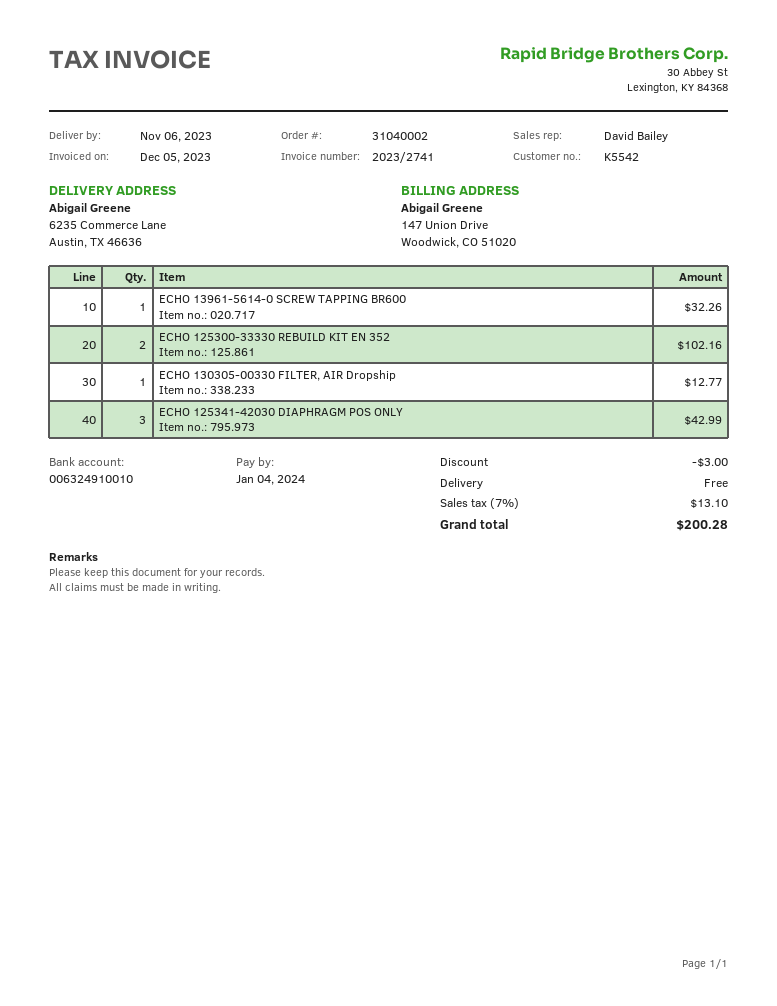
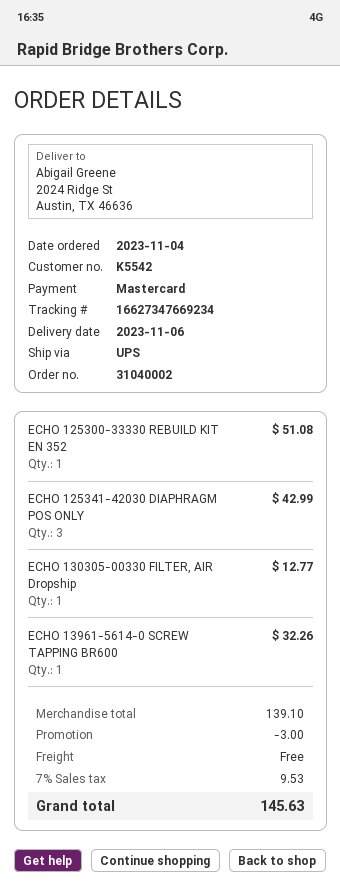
ship to: 6235 Commerce Lane, Austin, TX 46636 -> 2024 Ridge St, Austin, TX 46636
ECHO 125300-33330 REBUILD KIT EN 352: 2 for 102.16 -> 1 for 51.08
tax: 7% = 13.10 -> 7% = 9.53
total: 200.28 -> 145.63

